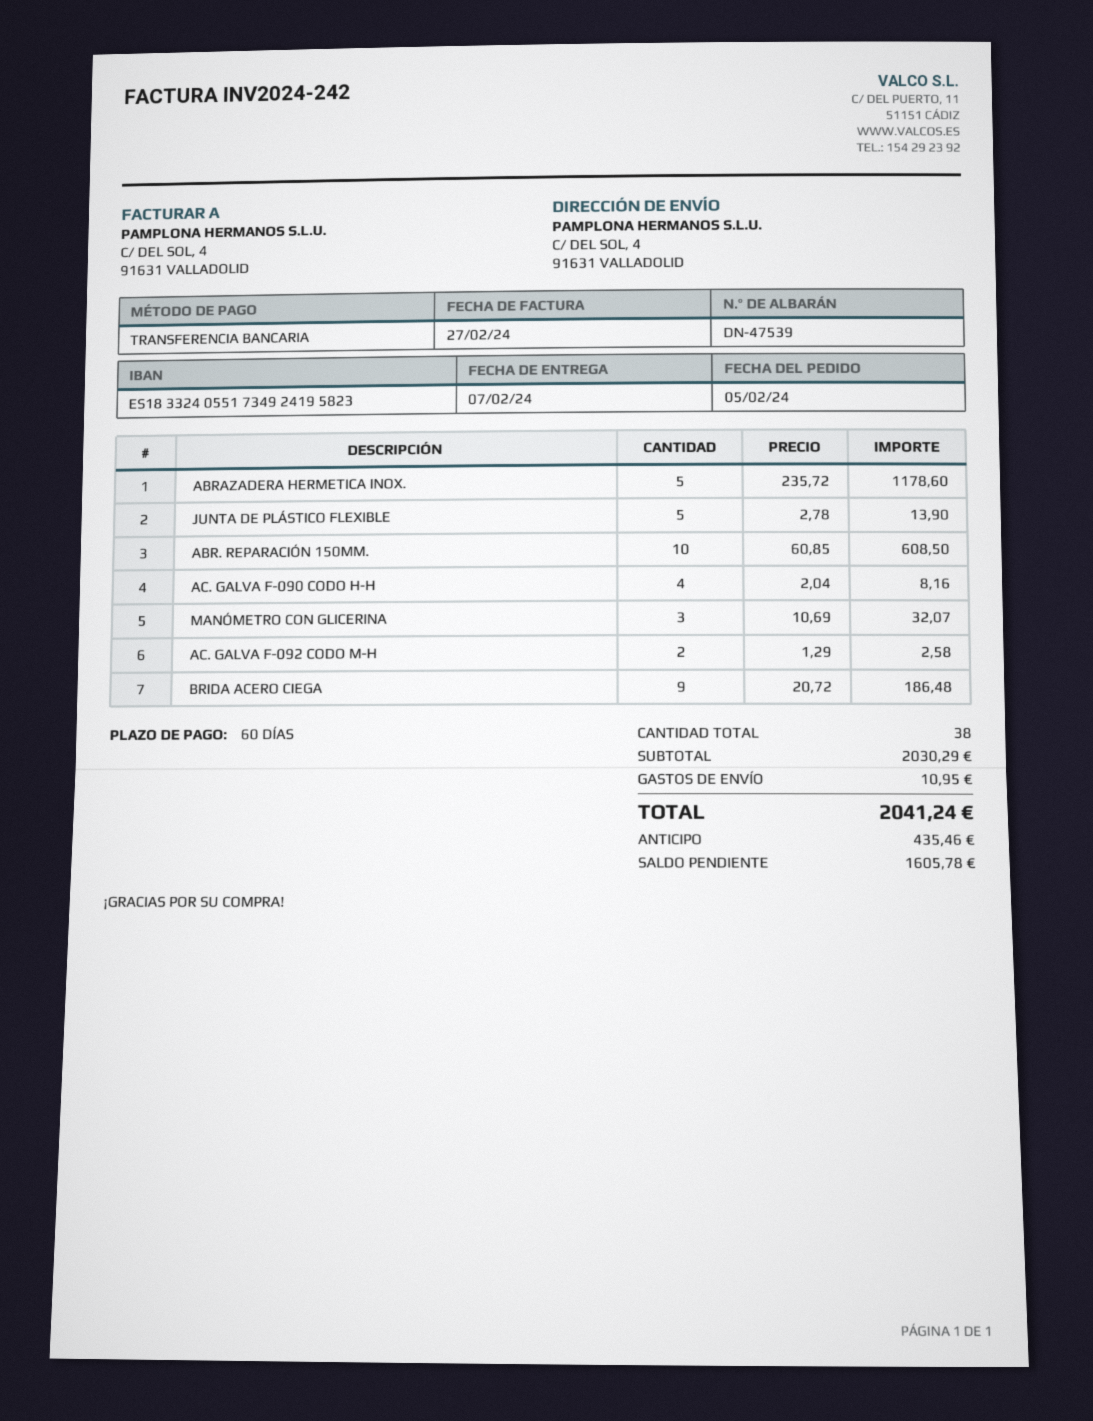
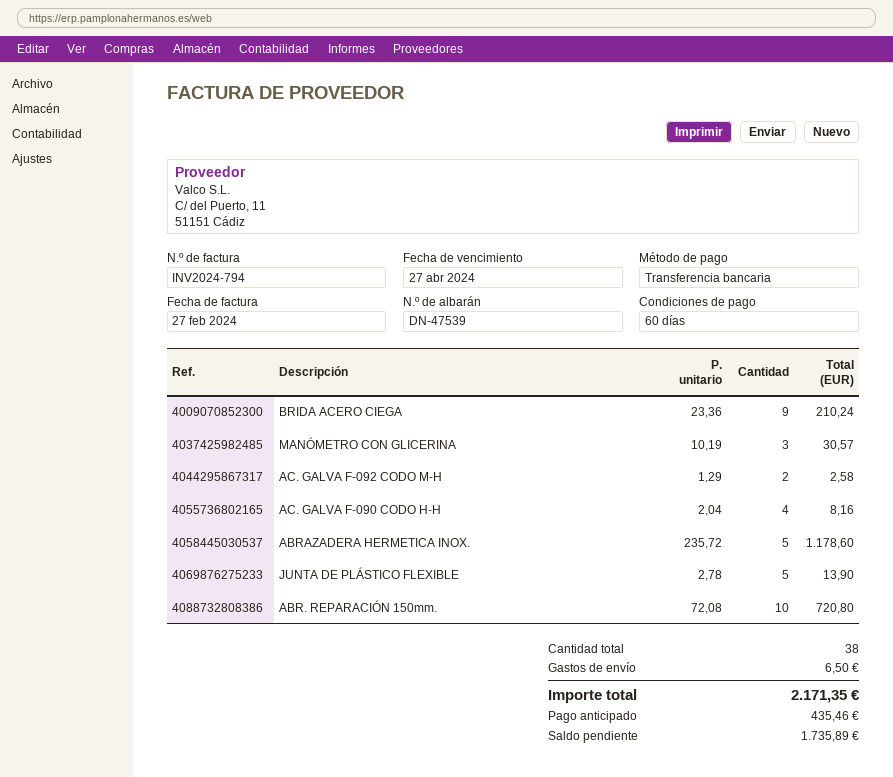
invoice number: INV2024-242 -> INV2024-794
ABR. REPARACIÓN 150MM.: 10 x 60.85 = 608.50 -> 10 x 72.08 = 720.80
MANÓMETRO CON GLICERINA: 3 x 10.69 = 32.07 -> 3 x 10.19 = 30.57
BRIDA ACERO CIEGA: 9 x 20.72 = 186.48 -> 9 x 23.36 = 210.24
shipping: 10.95 -> 6.50
total: 2041.24 -> 2171.35
balance: 1605.78 -> 1735.89

